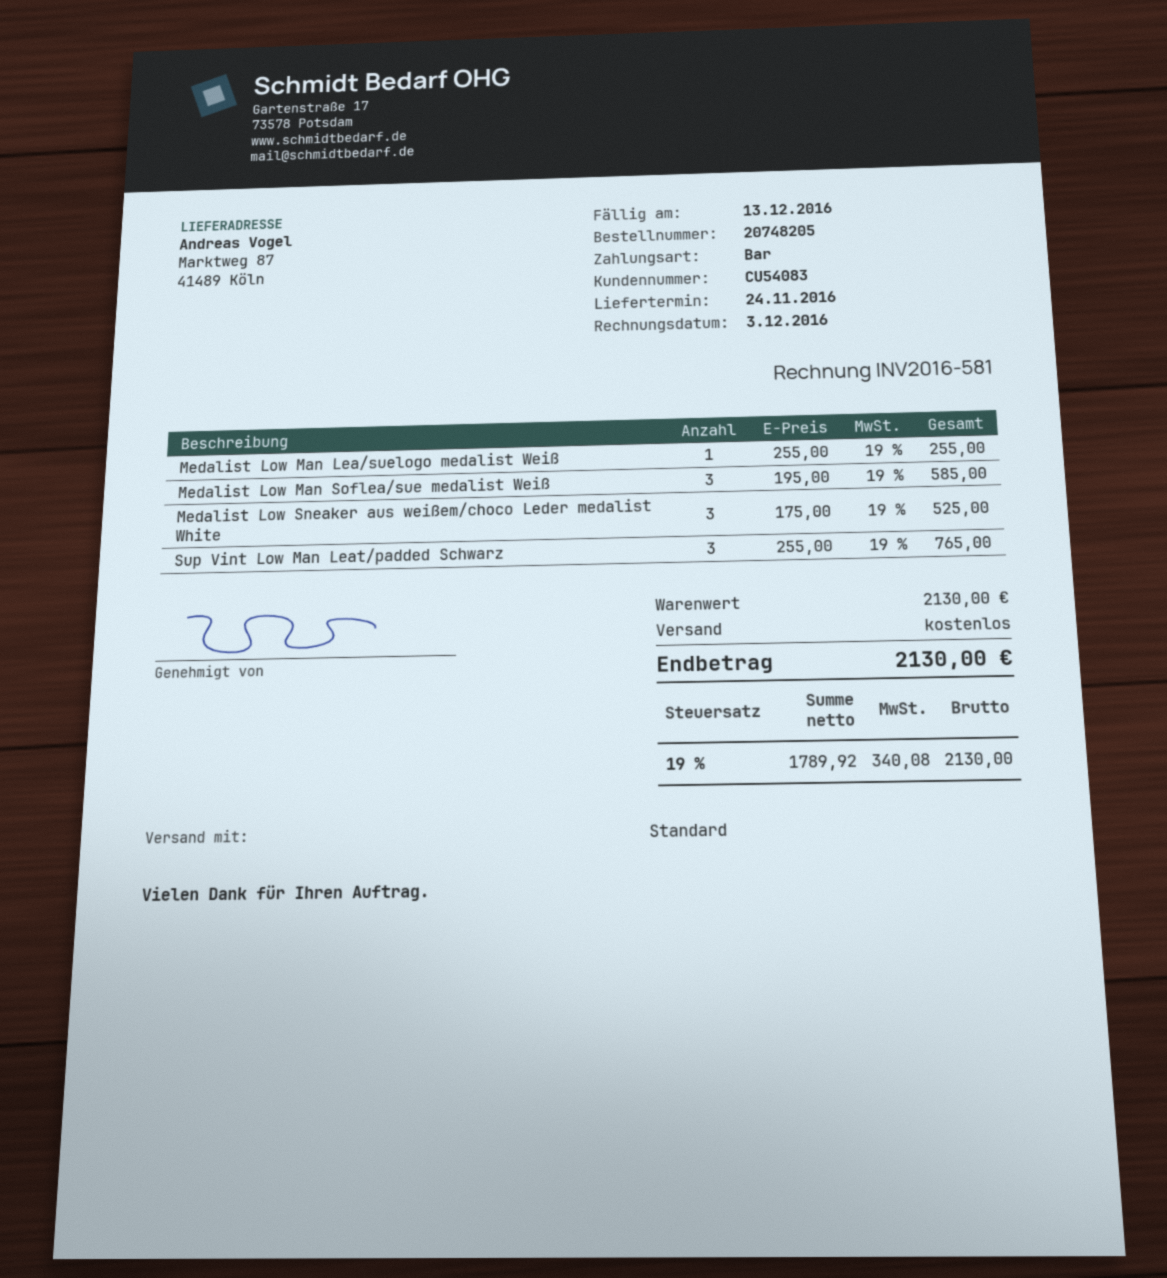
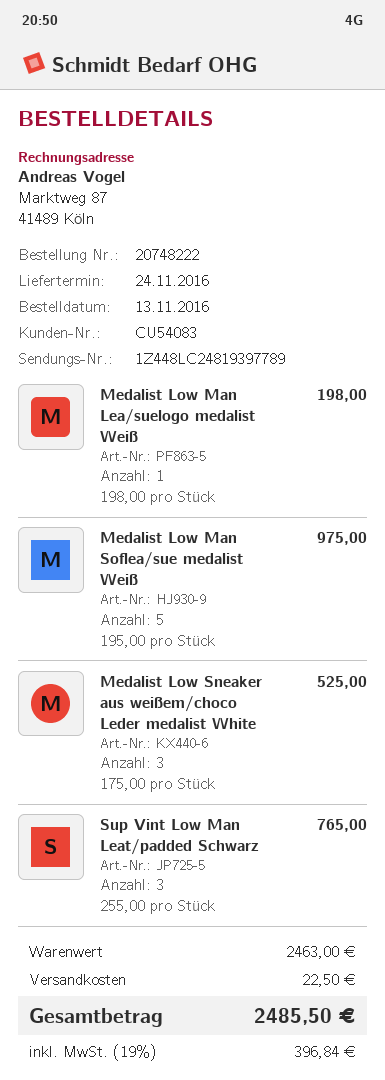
order number: 20748205 -> 20748222
Medalist Low Man Lea/suelogo medalist Weiß: 1 x 255.00 = 255.00 -> 1 x 198.00 = 198.00
Medalist Low Man Soflea/sue medalist Weiß: 3 x 195.00 = 585.00 -> 5 x 195.00 = 975.00
subtotal: 2130.00 -> 2463.00
shipping: 0.00 -> 22.50
tax: 19% = 340.08 -> 19% = 396.84
total: 2130.00 -> 2485.50

